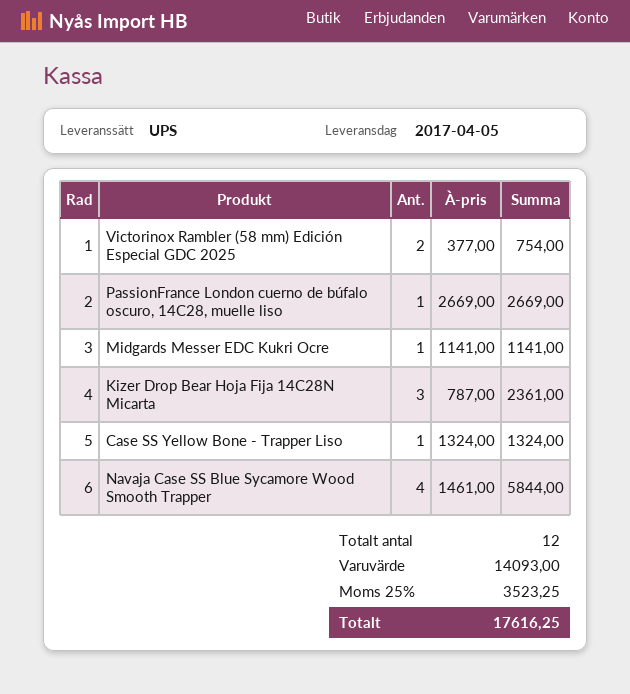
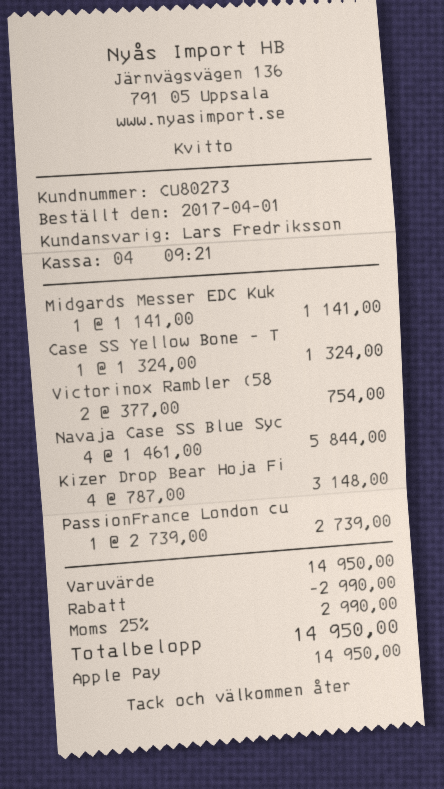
PassionFrance London cuerno de búfalo oscuro, 14C28, muelle liso: 1 x 2669.00 = 2669.00 -> 1 x 2739.00 = 2739.00
Kizer Drop Bear Hoja Fija 14C28N Micarta: 3 x 787.00 = 2361.00 -> 4 x 787.00 = 3148.00
subtotal: 14093.00 -> 14950.00
discount: none -> 2990.00
tax: 25% = 3523.25 -> 25% = 2990.00
total: 17616.25 -> 14950.00

